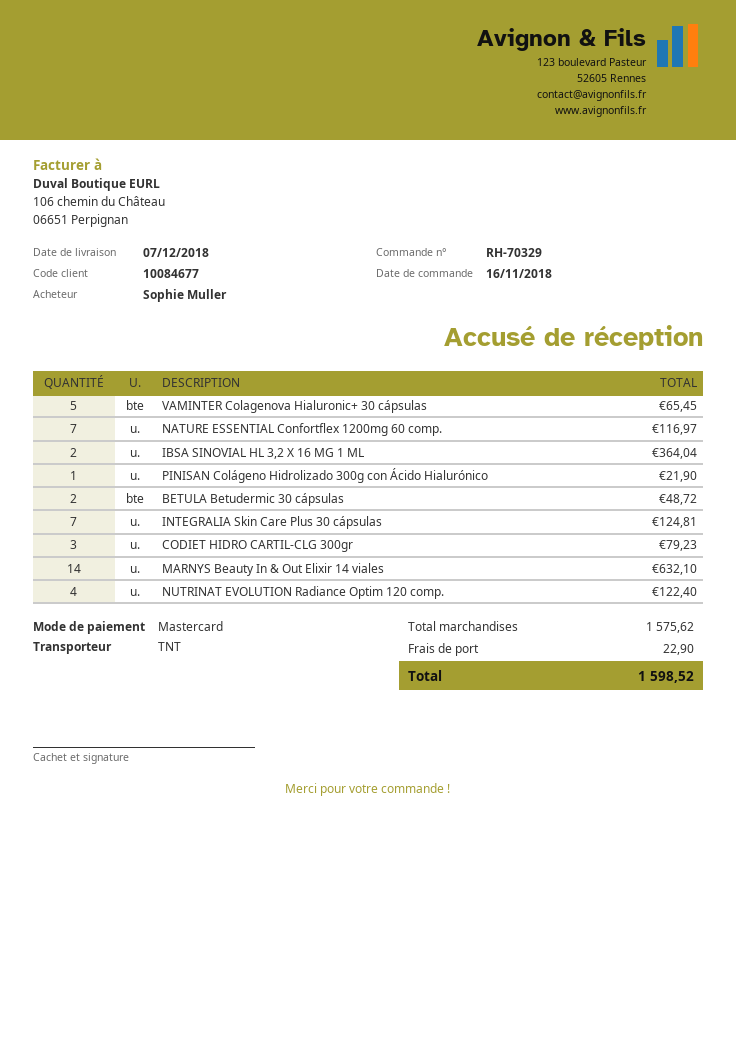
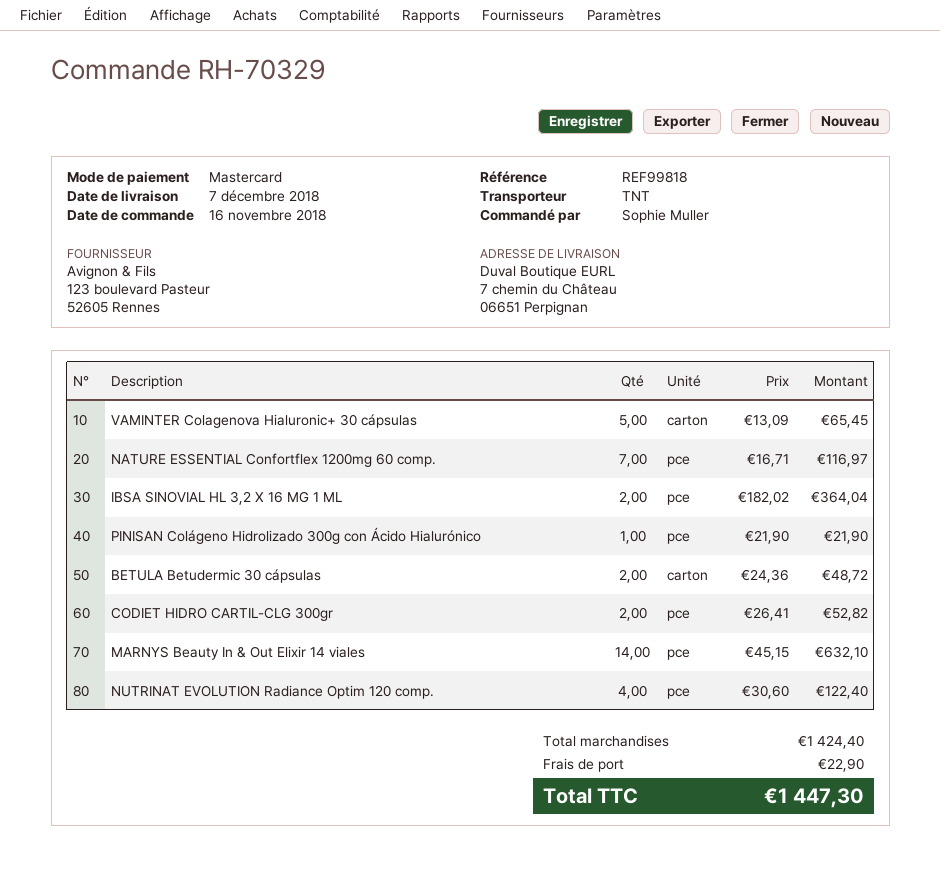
INTEGRALIA Skin Care Plus 30 cápsulas: 7 for 124.81 -> none
CODIET HIDRO CARTIL-CLG 300gr: 3 for 79.23 -> 2 for 52.82
subtotal: 1575.62 -> 1424.40
total: 1598.52 -> 1447.30

